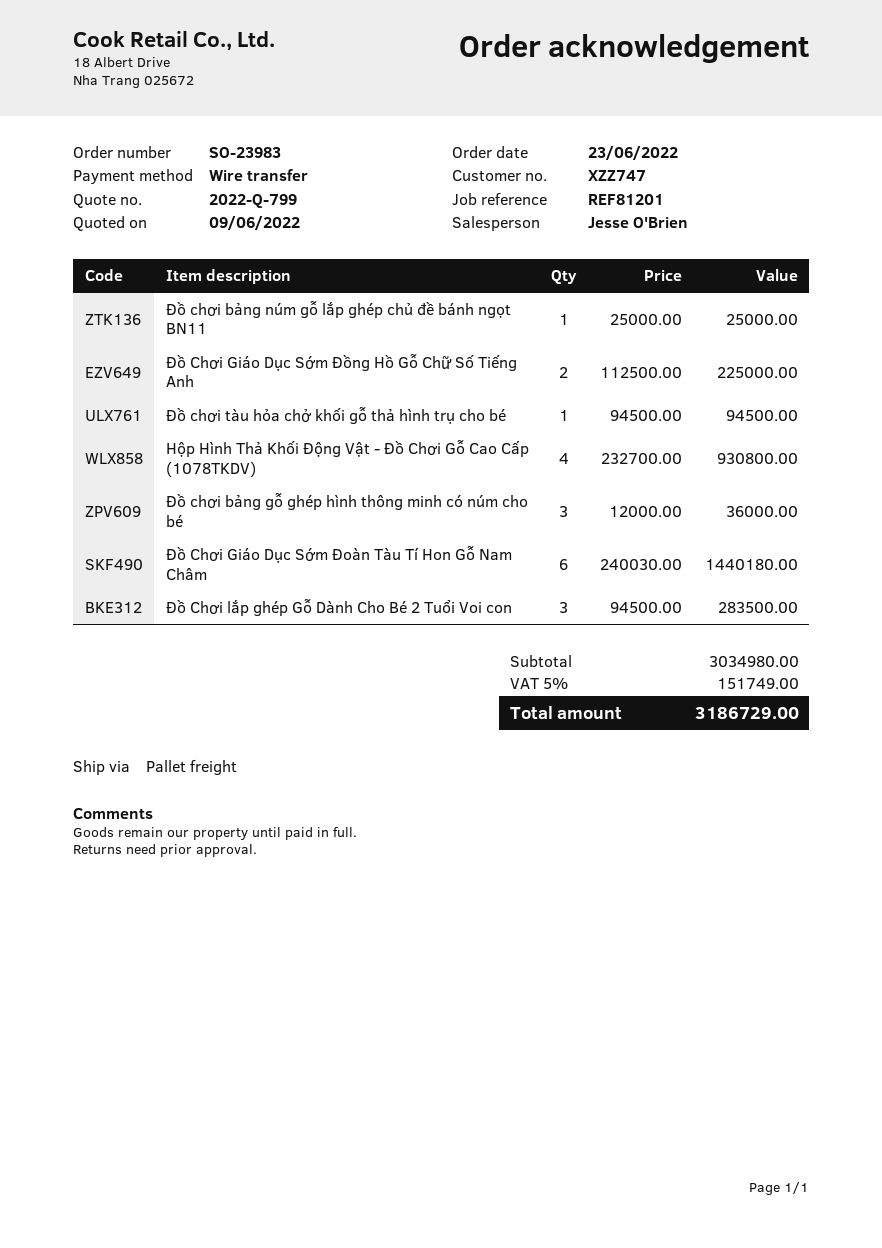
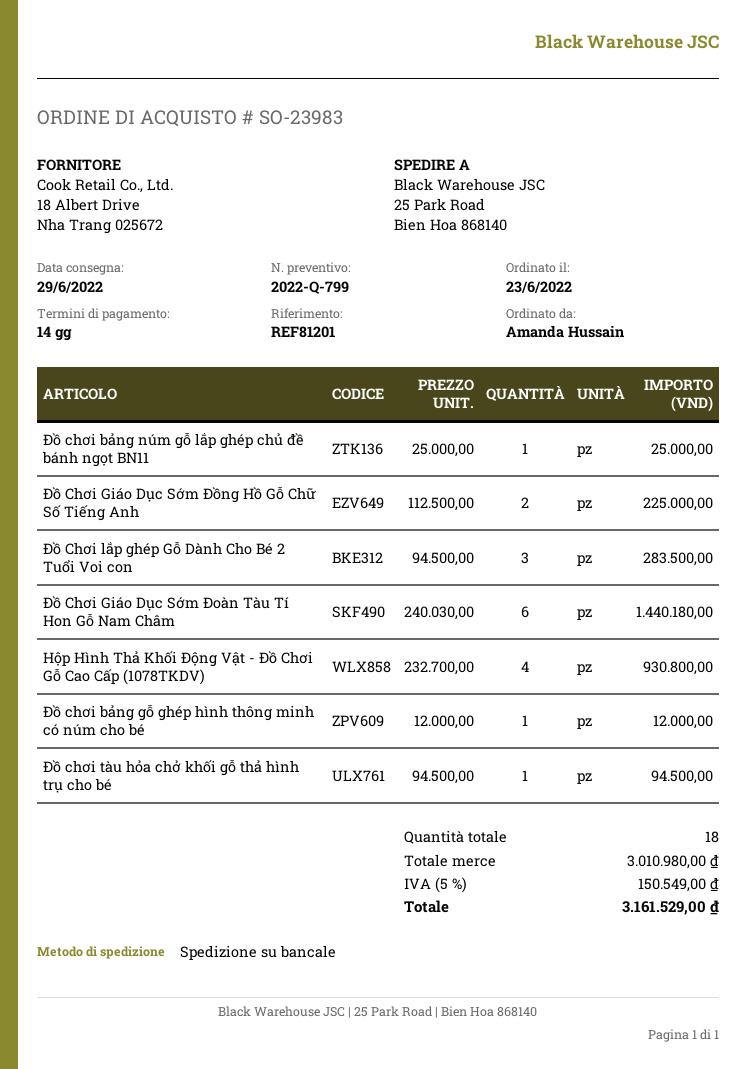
Đồ chơi bảng gỗ ghép hình thông minh có núm cho bé: 3 x 12000.00 = 36000.00 -> 1 x 12000.00 = 12000.00
subtotal: 3034980.00 -> 3010980.00
tax: 5% = 151749.00 -> 5% = 150549.00
total: 3186729.00 -> 3161529.00

